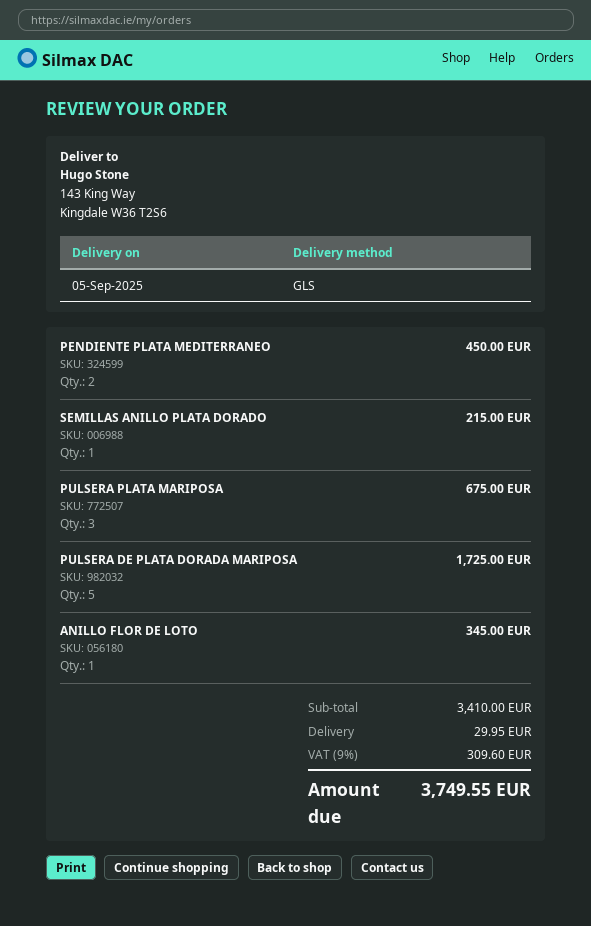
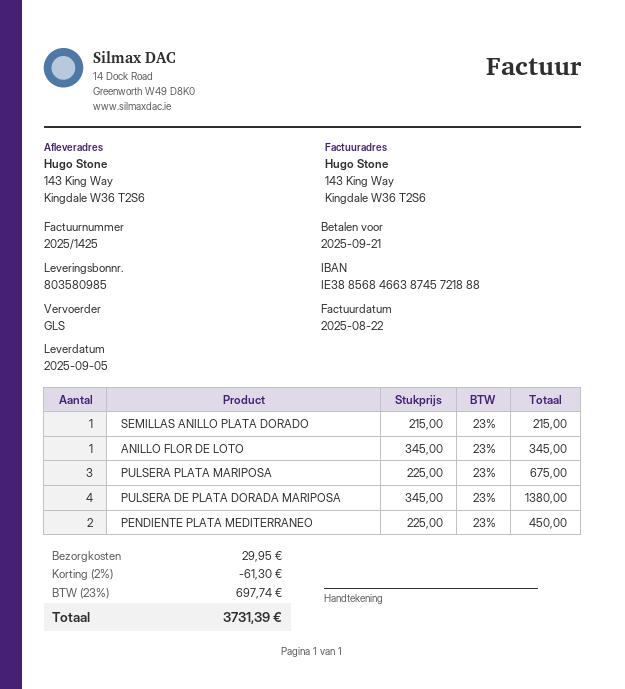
PULSERA DE PLATA DORADA MARIPOSA: 5 for 1725.00 -> 4 for 1380.00
discount: none -> 2% = 61.30
tax: 9% = 309.60 -> 23% = 697.74
total: 3749.55 -> 3731.39

